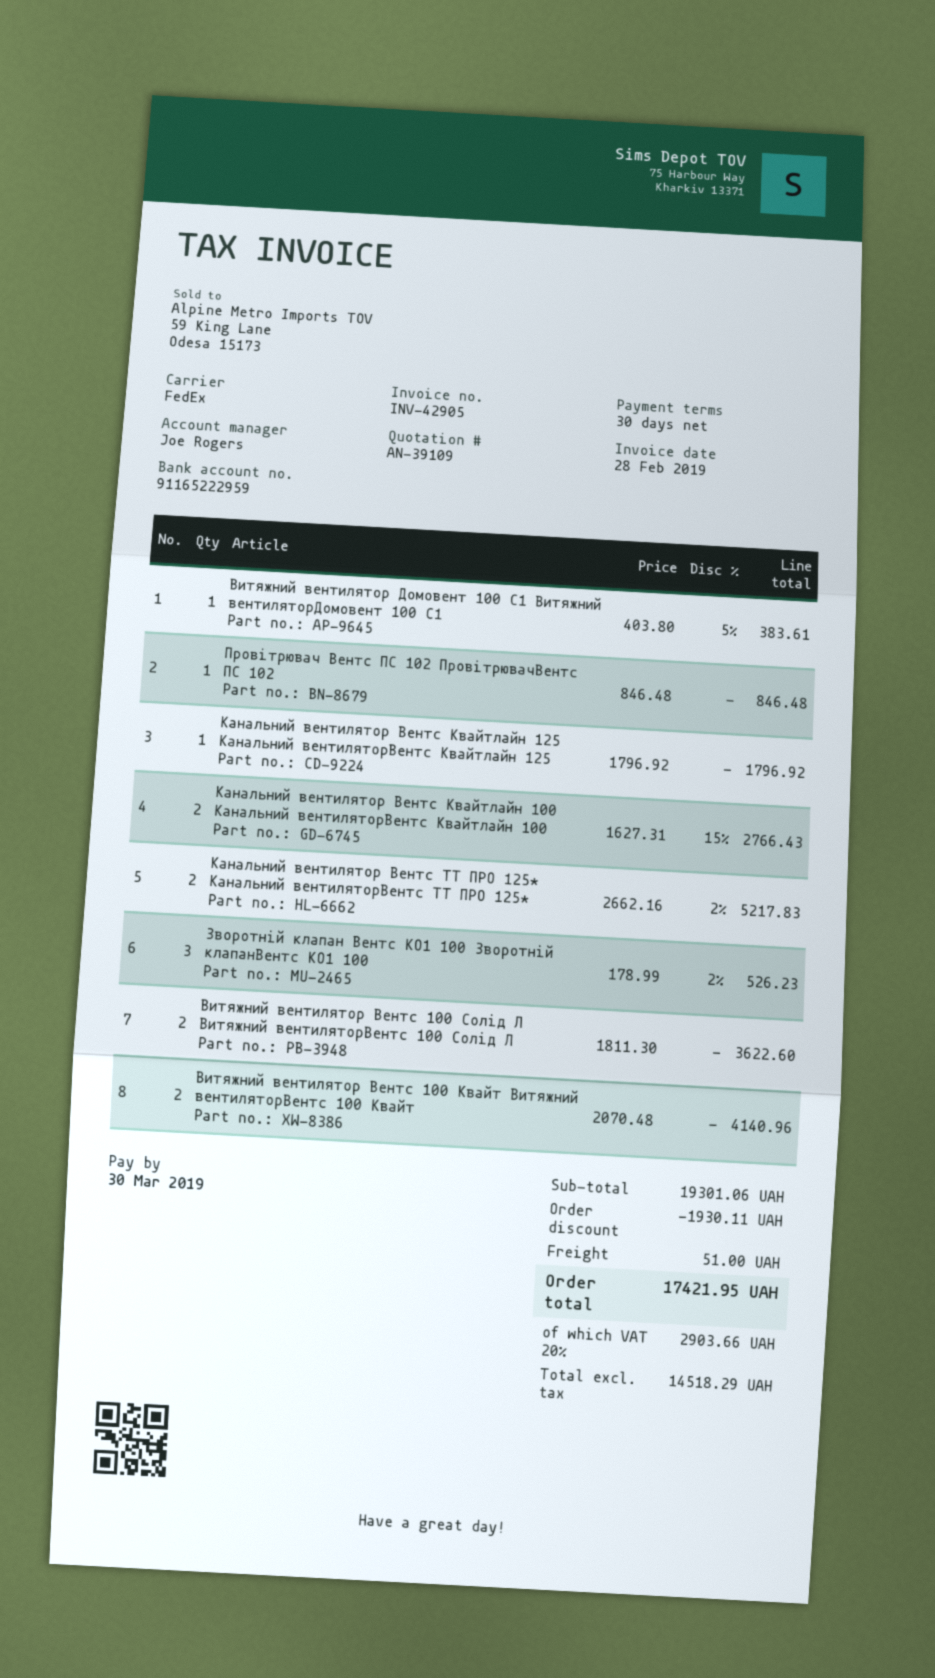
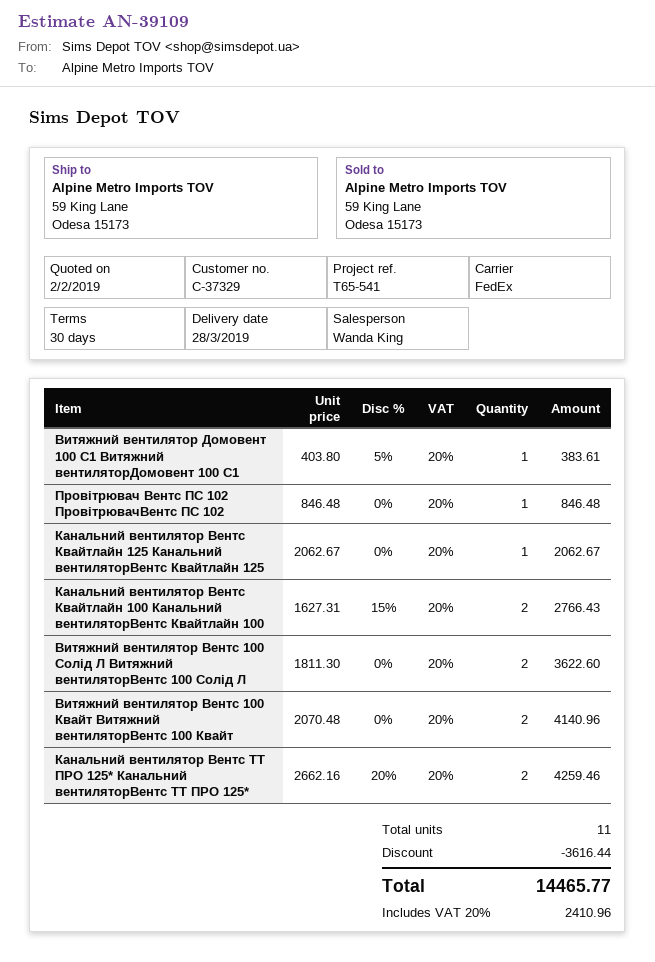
sales rep: Joe Rogers -> Wanda King
Канальний вентилятор Вентс Квайтлайн 125 Канальний вентиляторВентс Квайтлайн 125: 1 x 1796.92 = 1796.92 -> 1 x 2062.67 = 2062.67
Канальний вентилятор Вентс ТТ ПРО 125* Канальний вентиляторВентс ТТ ПРО 125*: 2 x 2662.16 - 2% = 5217.83 -> 2 x 2662.16 - 20% = 4259.46
Зворотній клапан Вентс КО1 100 Зворотній клапанВентс КО1 100: 3 x 178.99 - 2% = 526.23 -> none
discount: 1930.11 -> 3616.44
shipping: 51.00 -> none
tax: 20% = 2903.66 -> 20% = 2410.96
total: 17421.95 -> 14465.77

